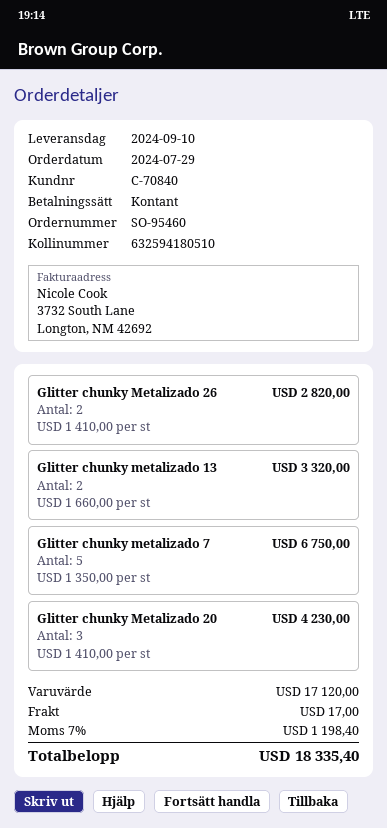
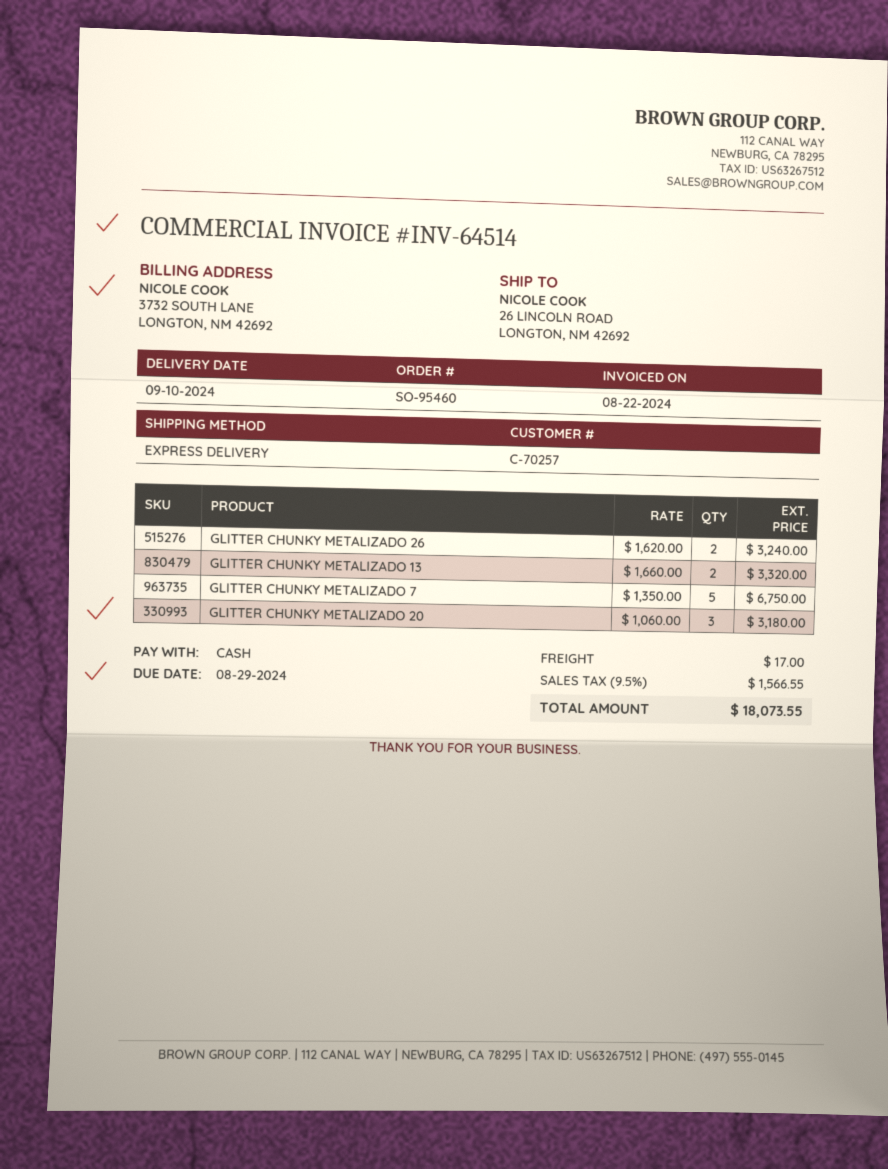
customer number: C-70840 -> C-70257
Glitter chunky Metalizado 26: 2 x 1410.00 = 2820.00 -> 2 x 1620.00 = 3240.00
Glitter chunky Metalizado 20: 3 x 1410.00 = 4230.00 -> 3 x 1060.00 = 3180.00
tax: 7% = 1198.40 -> 9.5% = 1566.55
total: 18335.40 -> 18073.55

